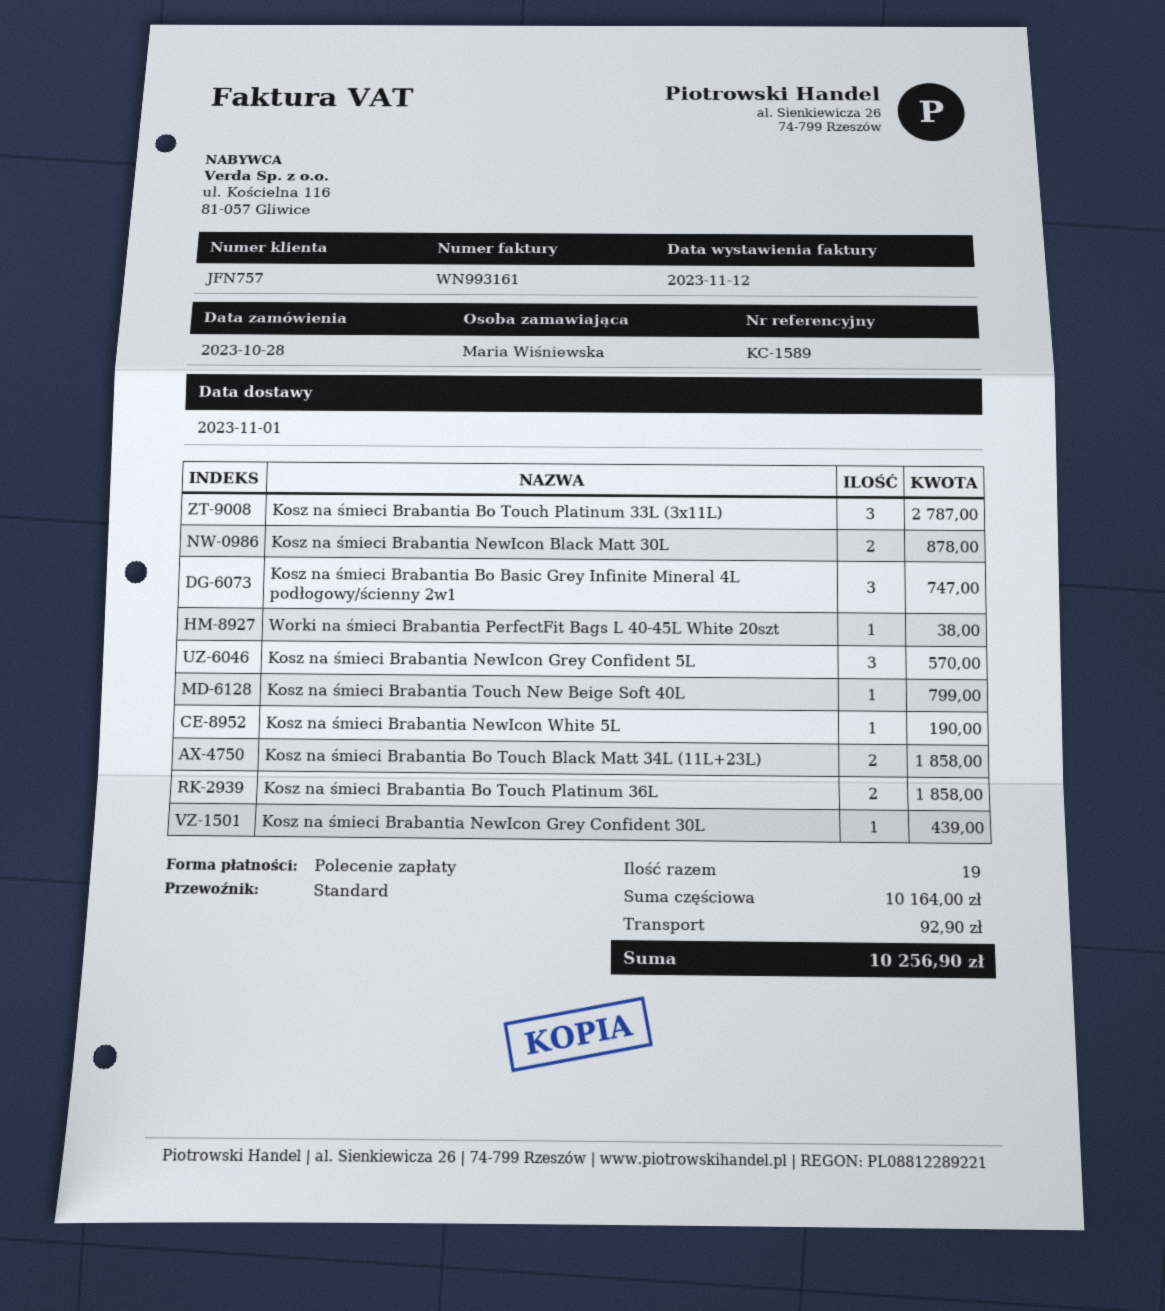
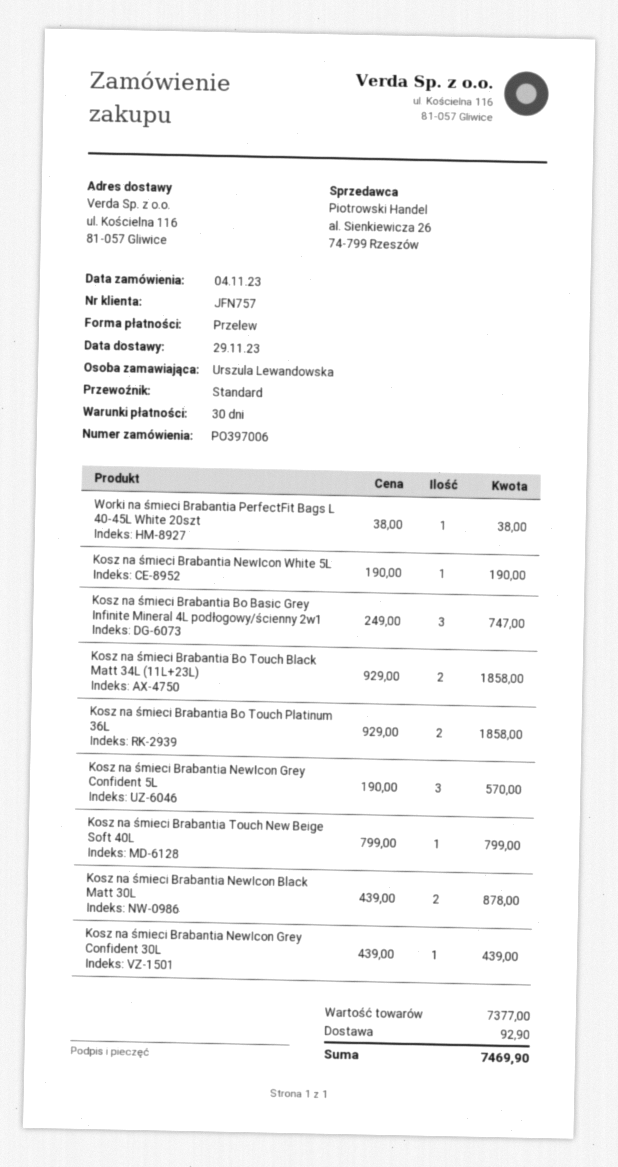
order date: 2023-10-28 -> 2023-11-04
delivery date: 2023-11-01 -> 2023-11-29
ordered by: Maria Wiśniewska -> Urszula Lewandowska
payment method: direct debit -> bank transfer
Kosz na śmieci Brabantia Bo Touch Platinum 33L (3x11L): 3 for 2787.00 -> none
subtotal: 10164.00 -> 7377.00
total: 10256.90 -> 7469.90

